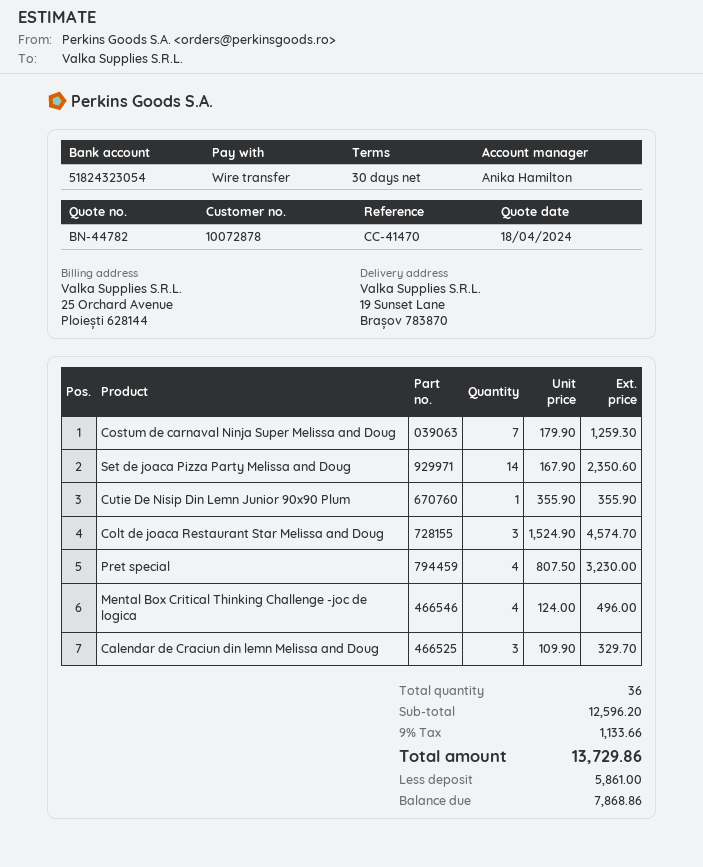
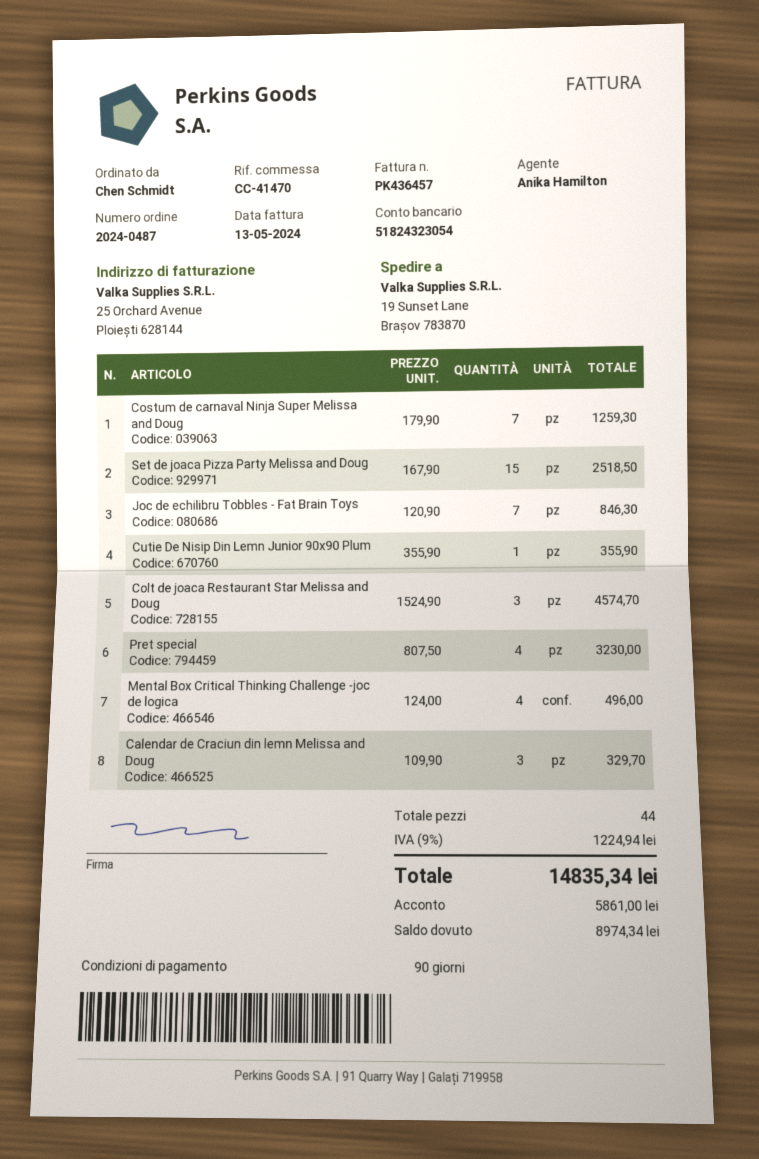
payment terms: 30 days -> 90 days
Set de joaca Pizza Party Melissa and Doug: 14 x 167.90 = 2350.60 -> 15 x 167.90 = 2518.50
Joc de echilibru Tobbles - Fat Brain Toys: none -> 7 x 120.90 = 846.30
total quantity: 36 -> 44
tax: 9% = 1133.66 -> 9% = 1224.94
total: 13729.86 -> 14835.34
balance: 7868.86 -> 8974.34

